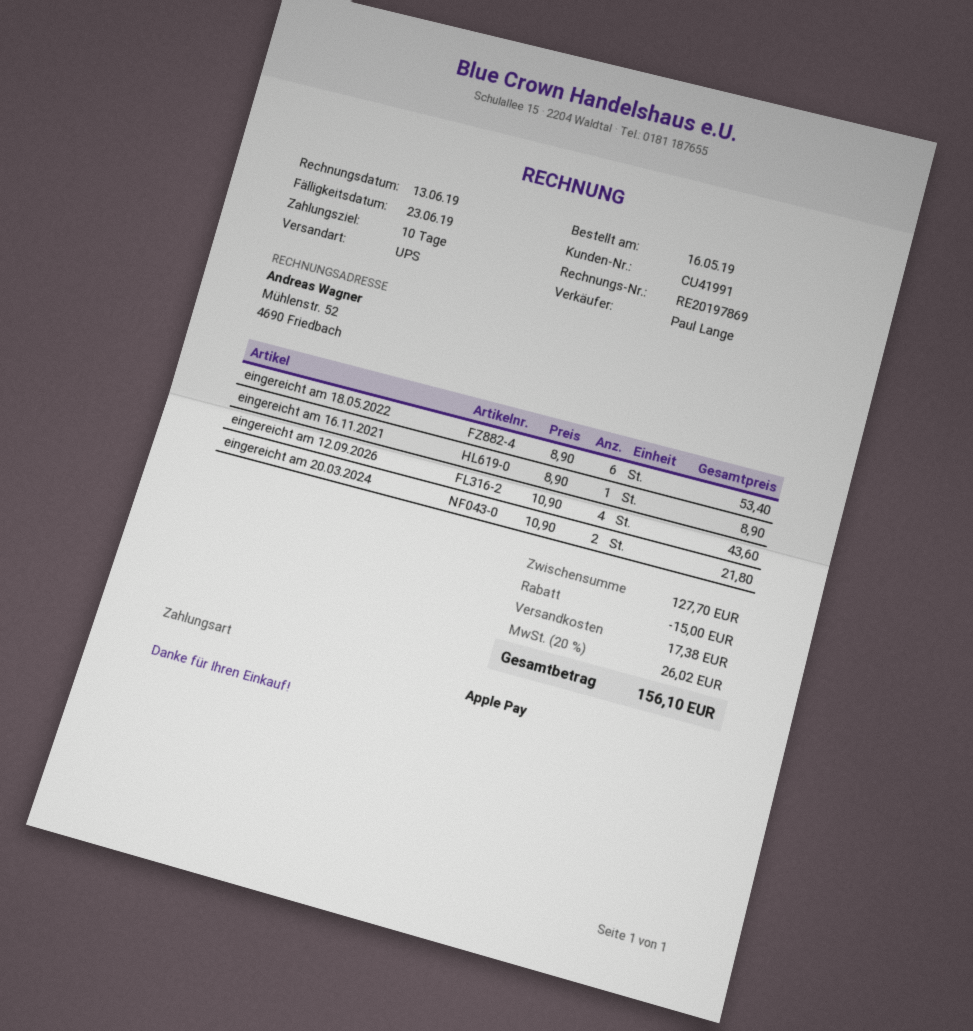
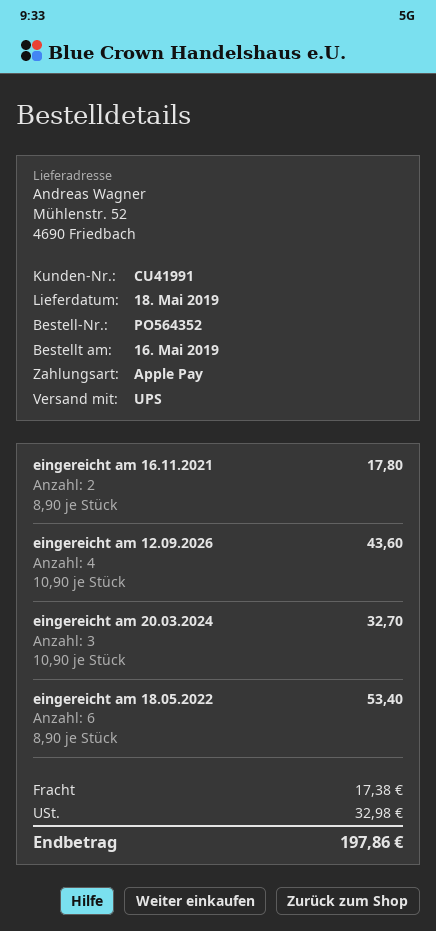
eingereicht am 16.11.2021: 1 x 8.90 = 8.90 -> 2 x 8.90 = 17.80
eingereicht am 20.03.2024: 2 x 10.90 = 21.80 -> 3 x 10.90 = 32.70
discount: 15.00 -> none
tax: 26.02 -> 32.98
total: 156.10 -> 197.86

